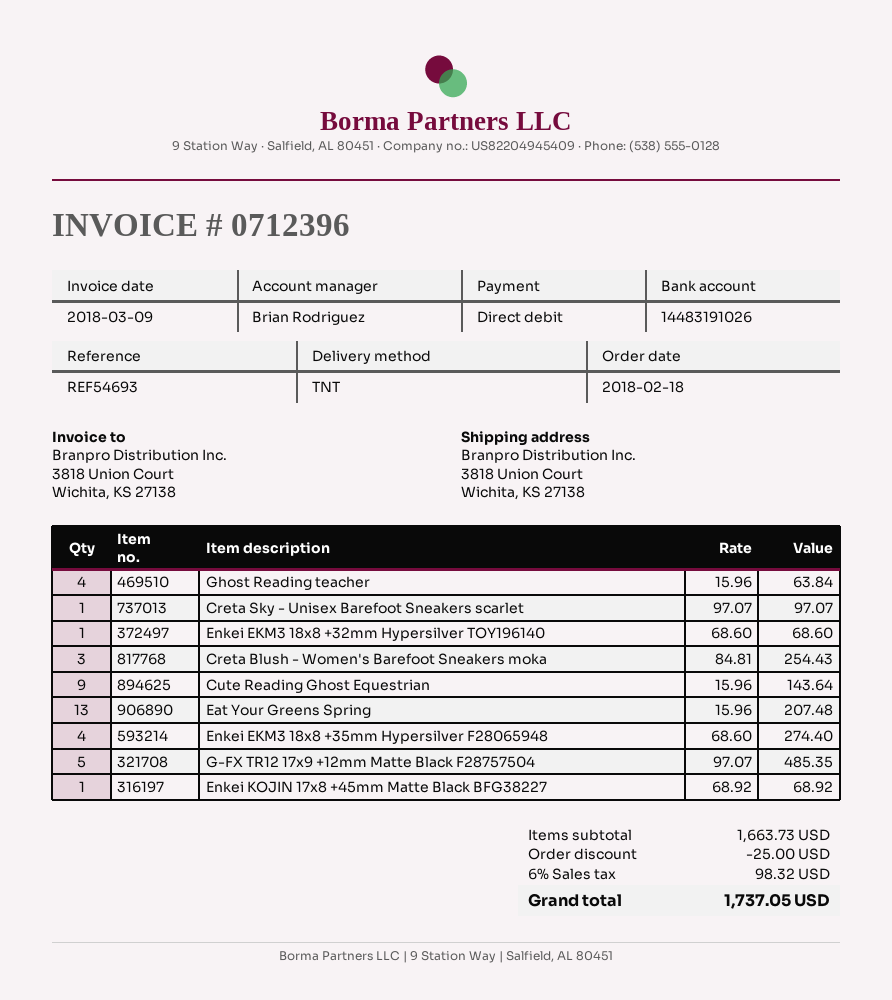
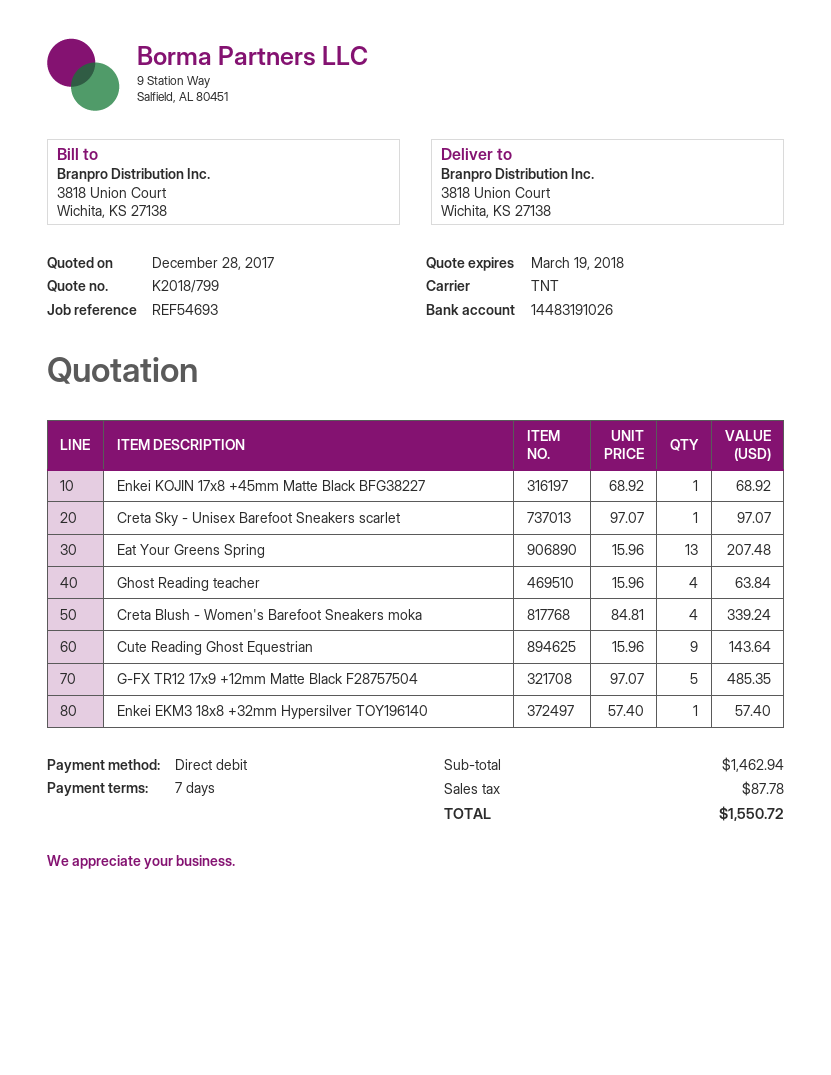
Enkei EKM3 18x8 +32mm Hypersilver TOY196140: 1 x 68.60 = 68.60 -> 1 x 57.40 = 57.40
Creta Blush - Women's Barefoot Sneakers moka: 3 x 84.81 = 254.43 -> 4 x 84.81 = 339.24
Enkei EKM3 18x8 +35mm Hypersilver F28065948: 4 x 68.60 = 274.40 -> none
subtotal: 1663.73 -> 1462.94
discount: 25.00 -> none
tax: 98.32 -> 87.78
total: 1737.05 -> 1550.72

